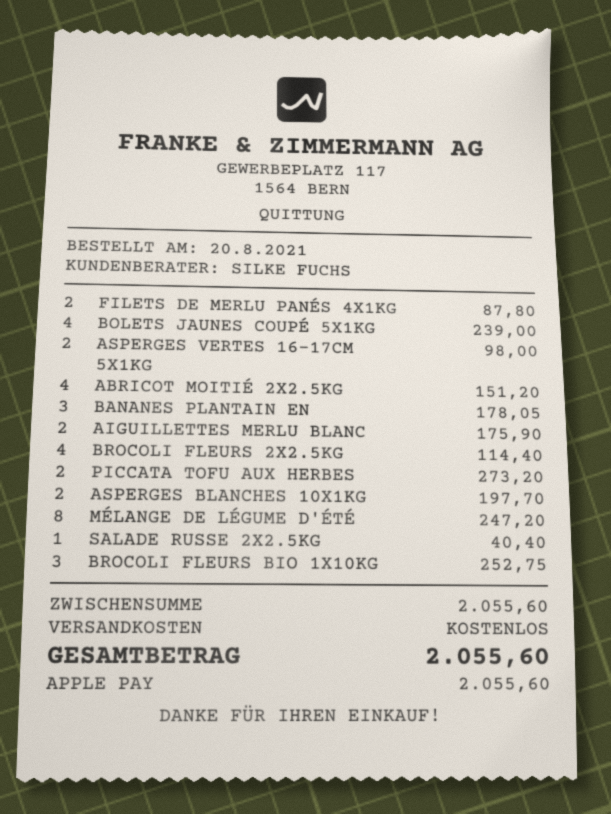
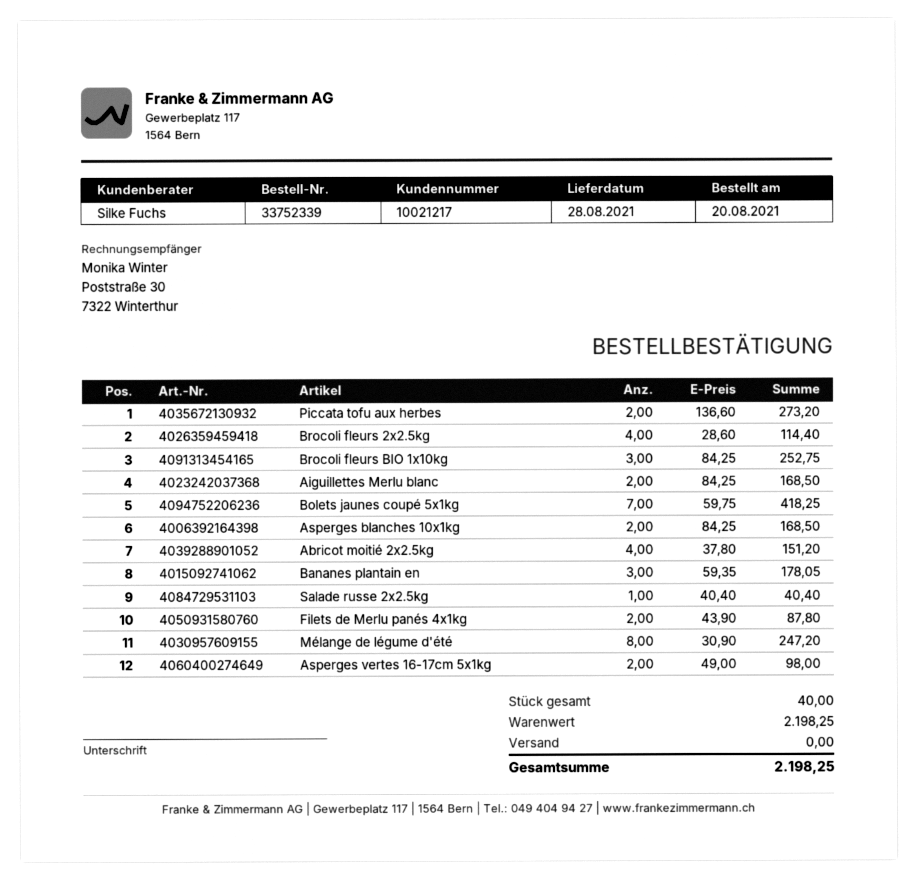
BOLETS JAUNES COUPÉ 5X1KG: 4 for 239.00 -> 7 for 418.25
AIGUILLETTES MERLU BLANC: 2 for 175.90 -> 2 for 168.50
ASPERGES BLANCHES 10X1KG: 2 for 197.70 -> 2 for 168.50
subtotal: 2055.60 -> 2198.25
total: 2055.60 -> 2198.25

